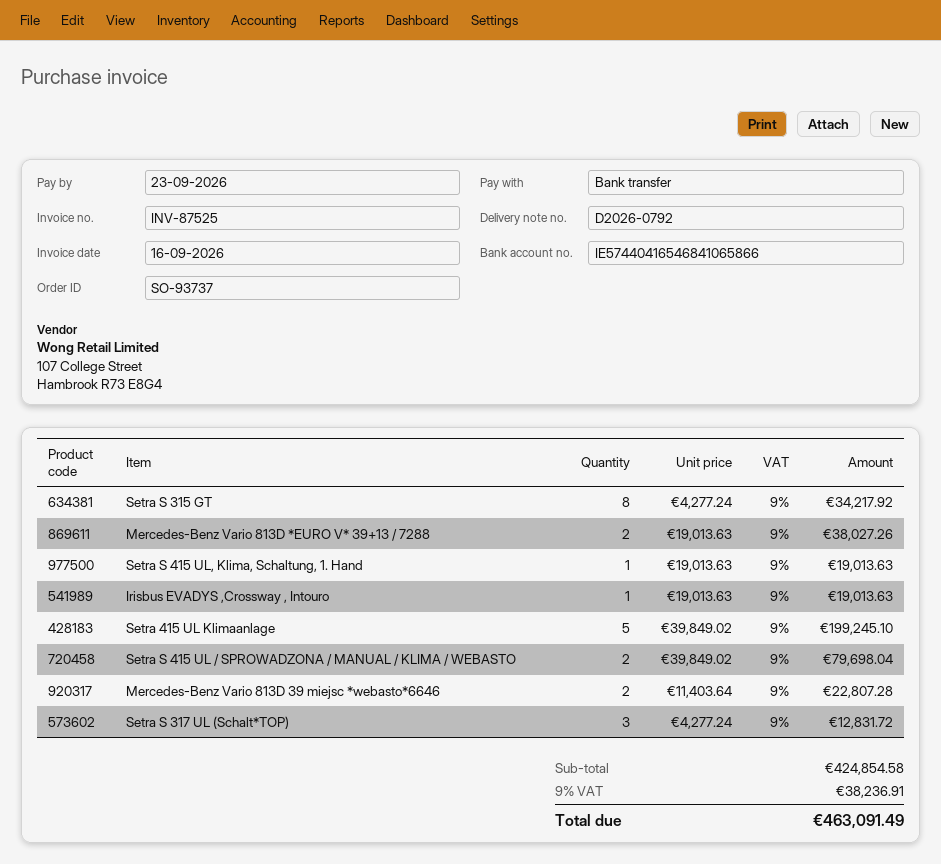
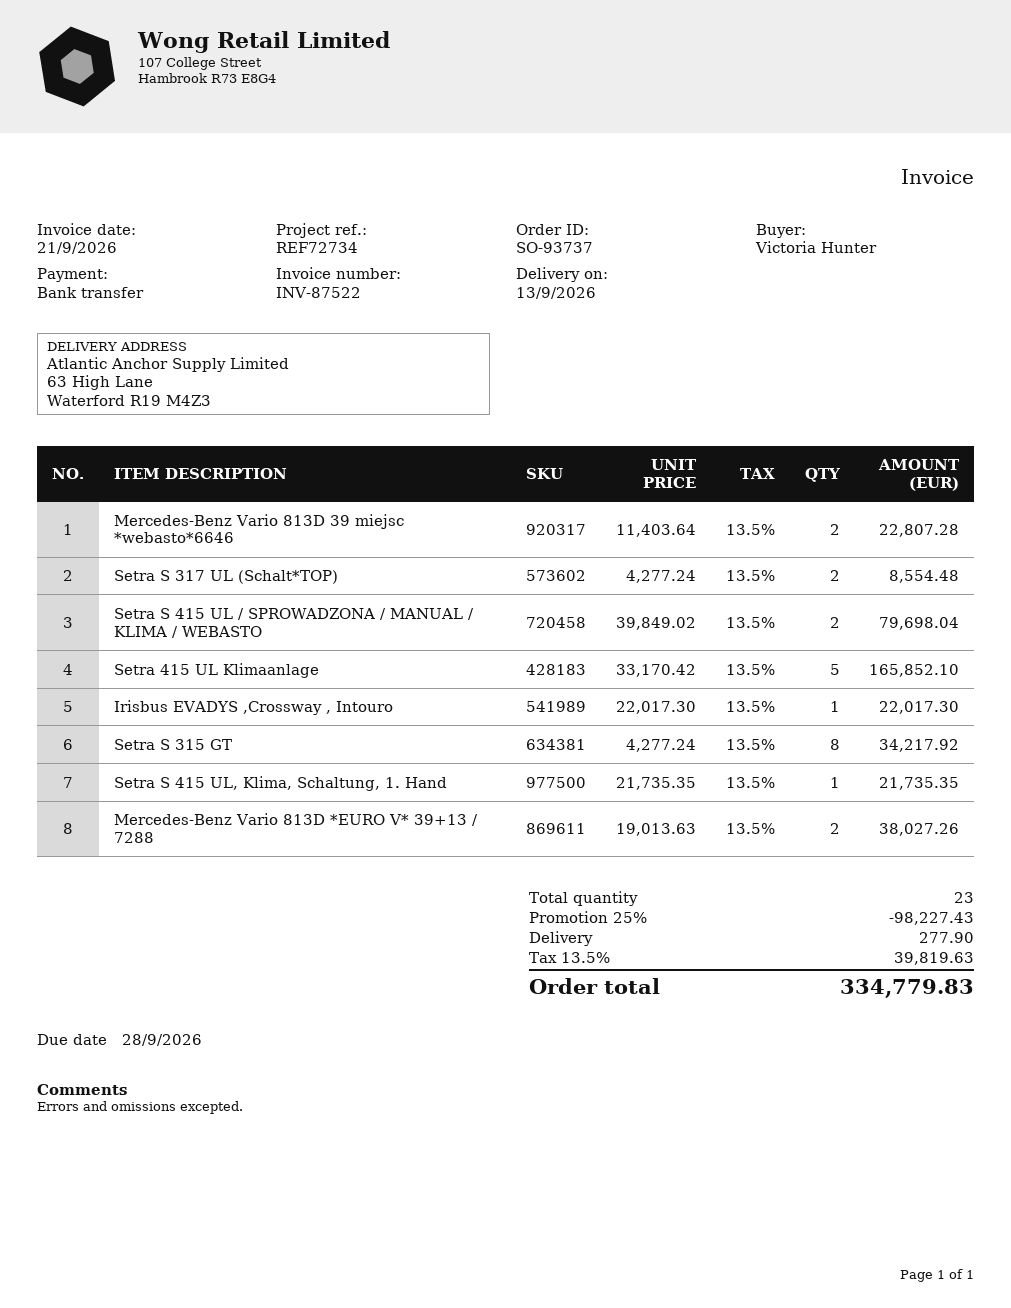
invoice number: INV-87525 -> INV-87522
invoice date: 2026-09-16 -> 2026-09-21
due date: 2026-09-23 -> 2026-09-28
Setra S 415 UL, Klima, Schaltung, 1. Hand: 1 x 19013.63 = 19013.63 -> 1 x 21735.35 = 21735.35
Irisbus EVADYS ,Crossway , Intouro: 1 x 19013.63 = 19013.63 -> 1 x 22017.30 = 22017.30
Setra 415 UL Klimaanlage: 5 x 39849.02 = 199245.10 -> 5 x 33170.42 = 165852.10
Setra S 317 UL (Schalt*TOP): 3 x 4277.24 = 12831.72 -> 2 x 4277.24 = 8554.48
discount: none -> 25% = 98227.43
shipping: none -> 277.90
tax: 9% = 38236.91 -> 13.5% = 39819.63
total: 463091.49 -> 334779.83

